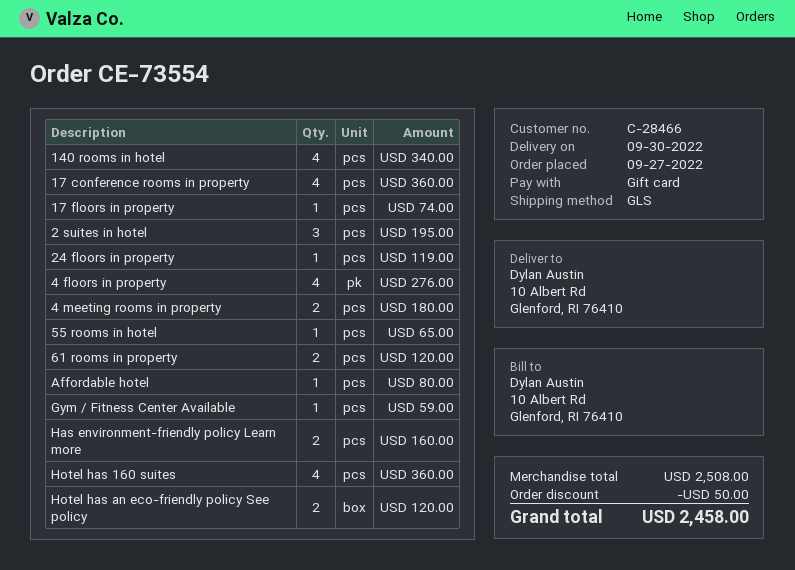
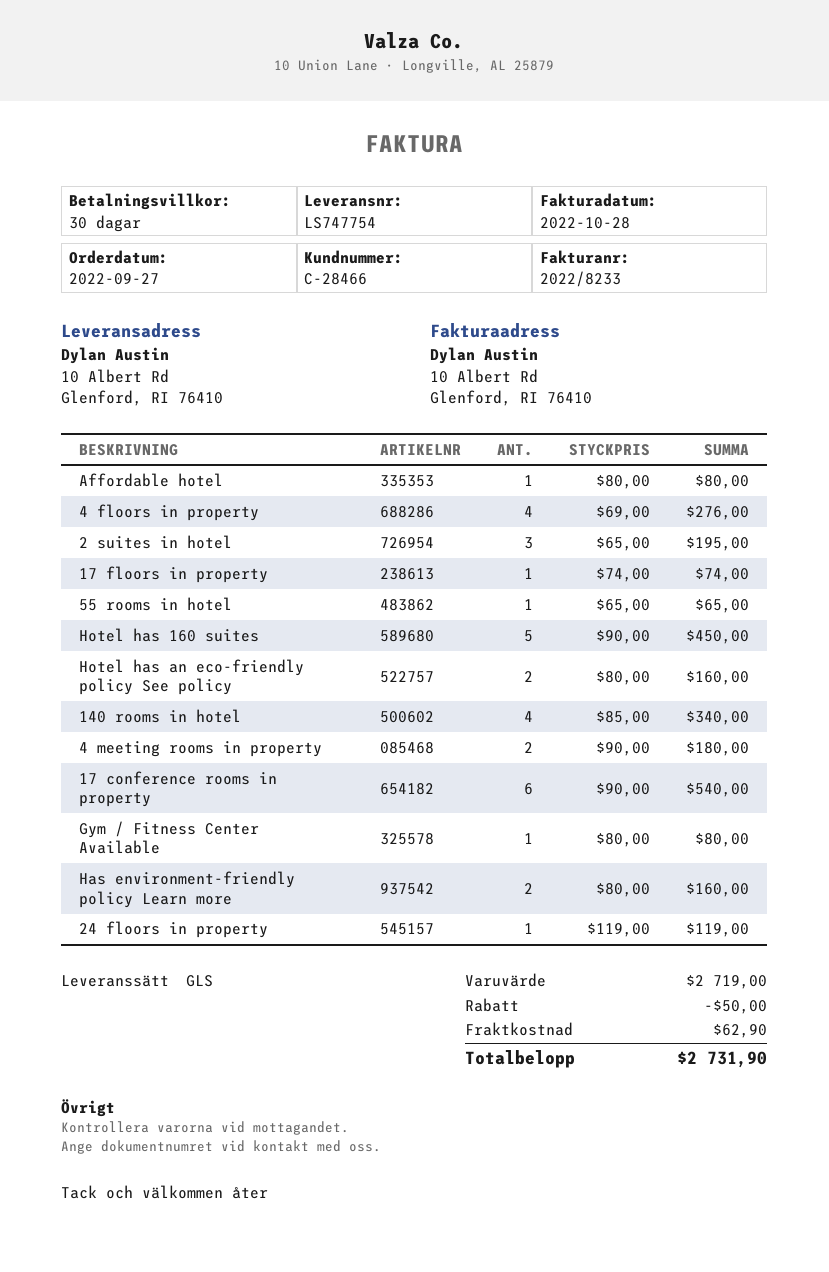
17 conference rooms in property: 4 for 360.00 -> 6 for 540.00
61 rooms in property: 2 for 120.00 -> none
Gym / Fitness Center Available: 1 for 59.00 -> 1 for 80.00
Hotel has 160 suites: 4 for 360.00 -> 5 for 450.00
Hotel has an eco-friendly policy See policy: 2 for 120.00 -> 2 for 160.00
subtotal: 2508.00 -> 2719.00
shipping: none -> 62.90
total: 2458.00 -> 2731.90

